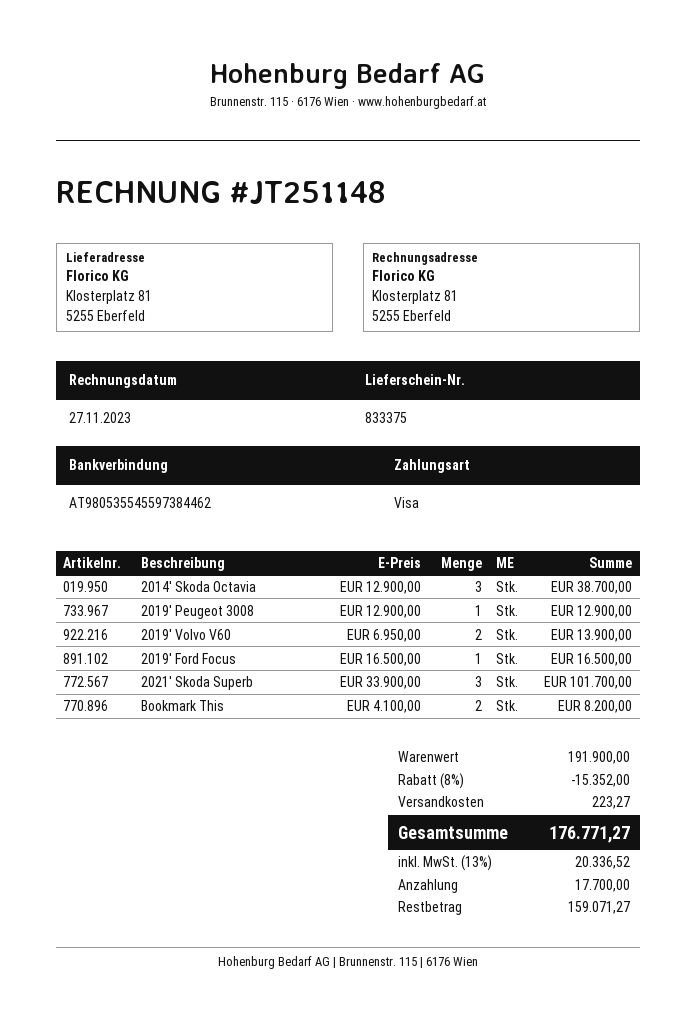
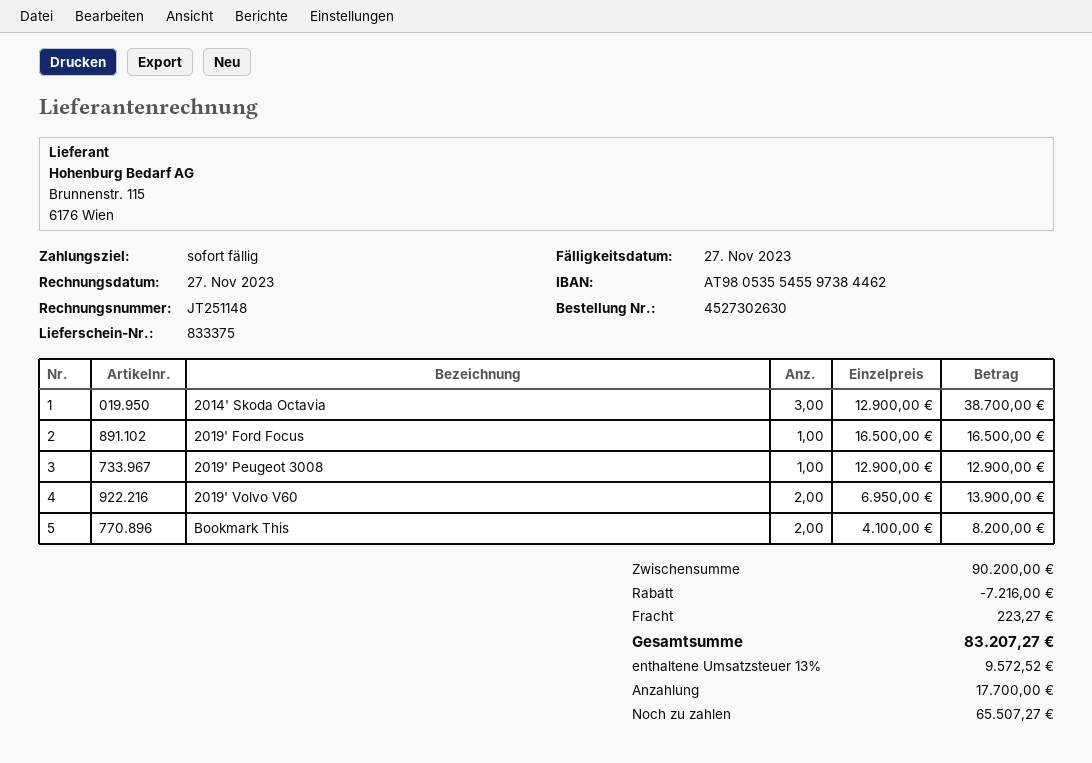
2021' Skoda Superb: 3 x 33900.00 = 101700.00 -> none
subtotal: 191900.00 -> 90200.00
discount: 15352.00 -> 7216.00
tax: 13% = 20336.52 -> 13% = 9572.52
total: 176771.27 -> 83207.27
balance: 159071.27 -> 65507.27

